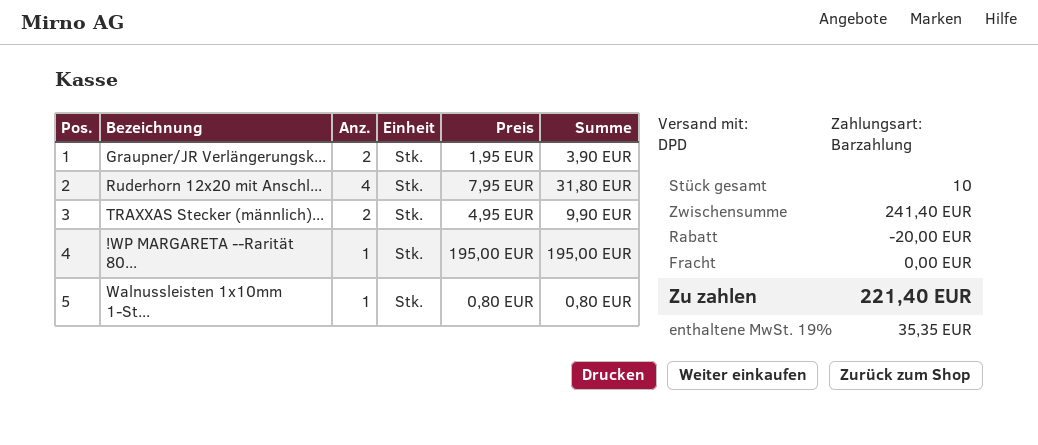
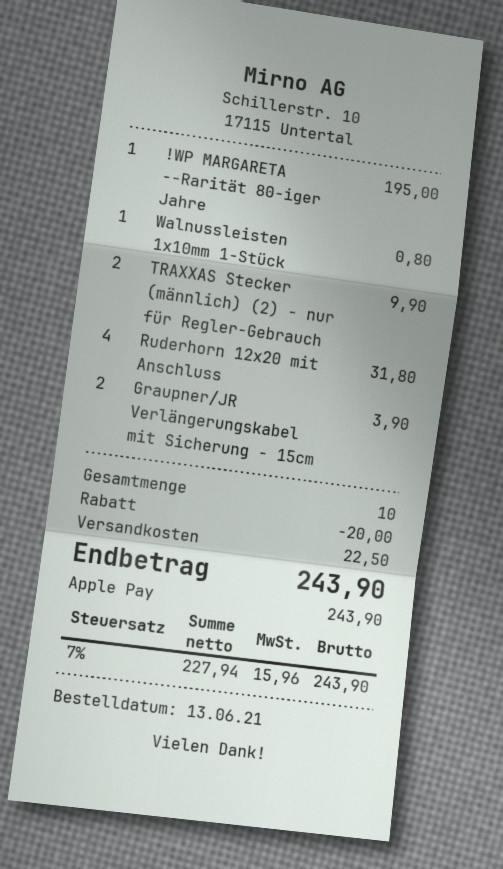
payment method: cash -> Apple Pay
shipping: 0.00 -> 22.50
tax: 19% = 35.35 -> 7% = 15.96
total: 221.40 -> 243.90

